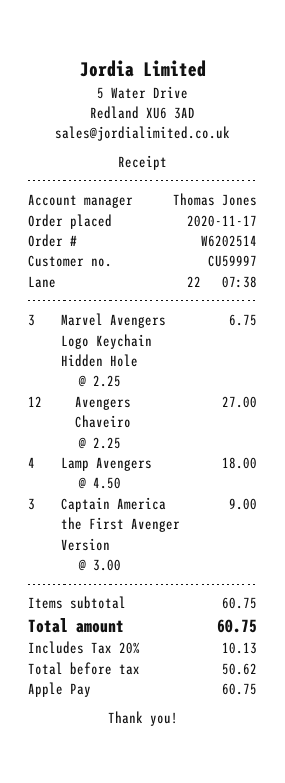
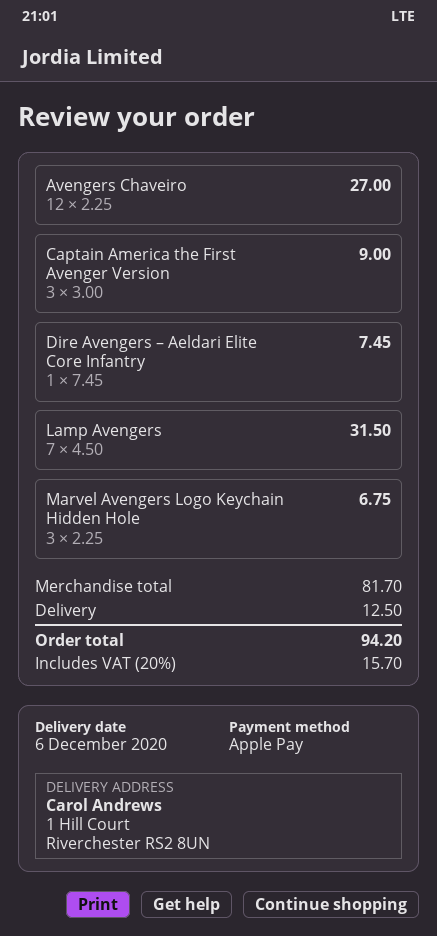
Lamp Avengers: 4 x 4.50 = 18.00 -> 7 x 4.50 = 31.50
Dire Avengers – Aeldari Elite Core Infantry: none -> 1 x 7.45 = 7.45
subtotal: 60.75 -> 81.70
shipping: none -> 12.50
tax: 20% = 10.13 -> 20% = 15.70
total: 60.75 -> 94.20

